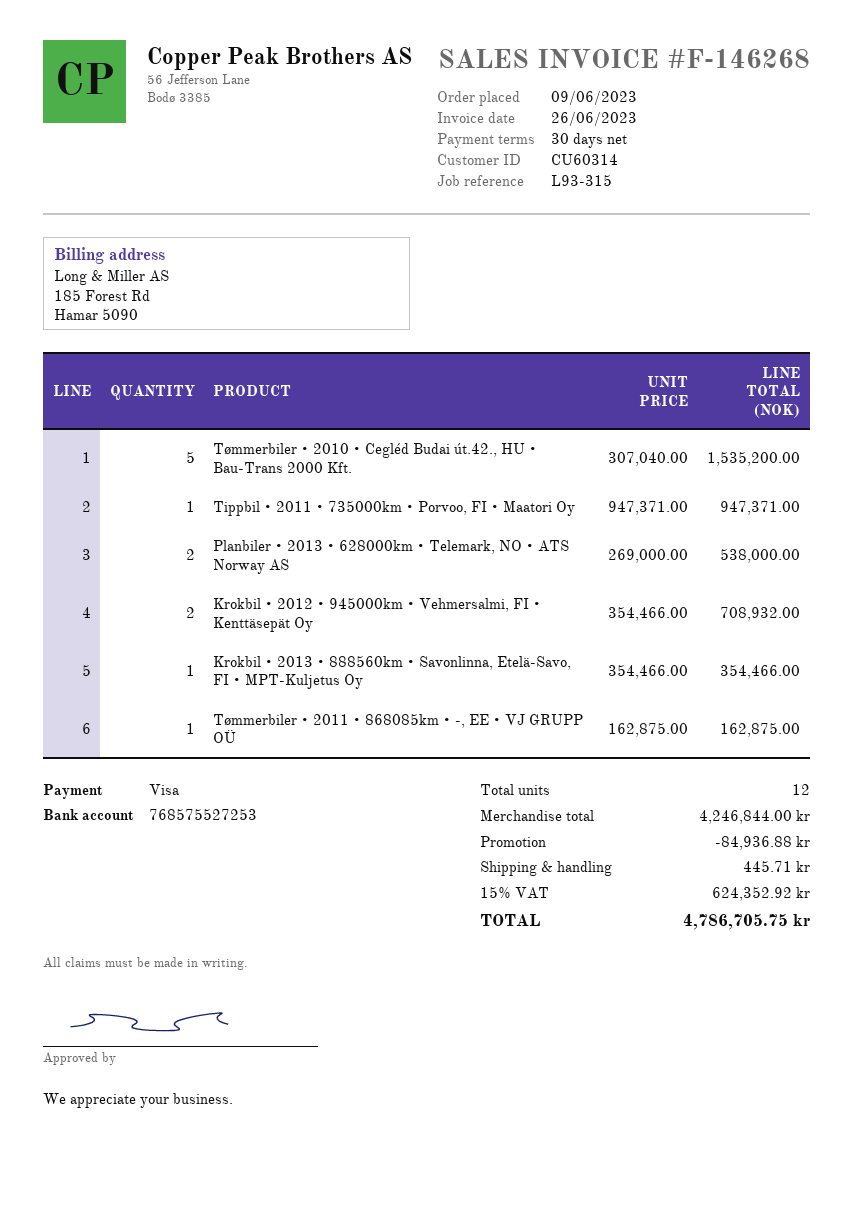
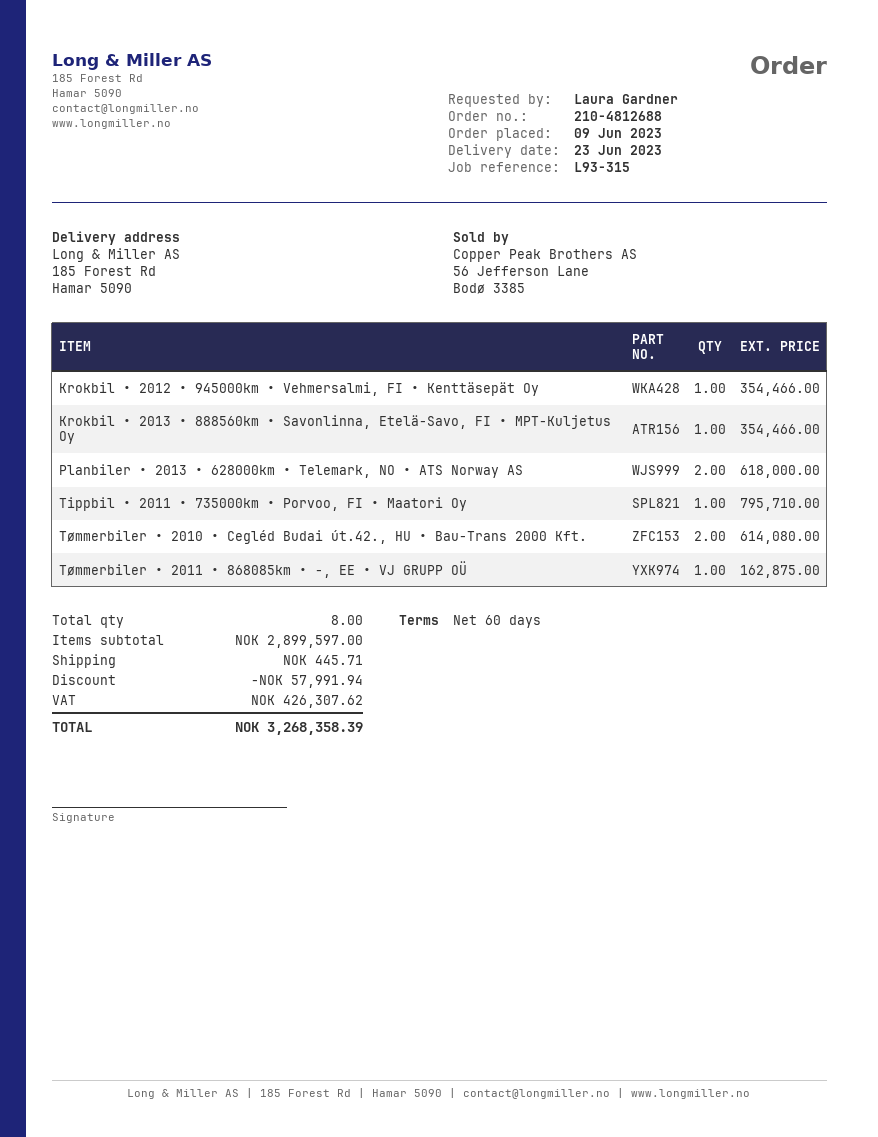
payment terms: 30 days -> 60 days
Tømmerbiler • 2010 • Cegléd Budai út.42., HU • Bau-Trans 2000 Kft.: 5 for 1535200.00 -> 2 for 614080.00
Tippbil • 2011 • 735000km • Porvoo, FI • Maatori Oy: 1 for 947371.00 -> 1 for 795710.00
Planbiler • 2013 • 628000km • Telemark, NO • ATS Norway AS: 2 for 538000.00 -> 2 for 618000.00
Krokbil • 2012 • 945000km • Vehmersalmi, FI • Kenttäsepät Oy: 2 for 708932.00 -> 1 for 354466.00
total quantity: 12 -> 8
subtotal: 4246844.00 -> 2899597.00
discount: 84936.88 -> 57991.94
tax: 624352.92 -> 426307.62
total: 4786705.75 -> 3268358.39

